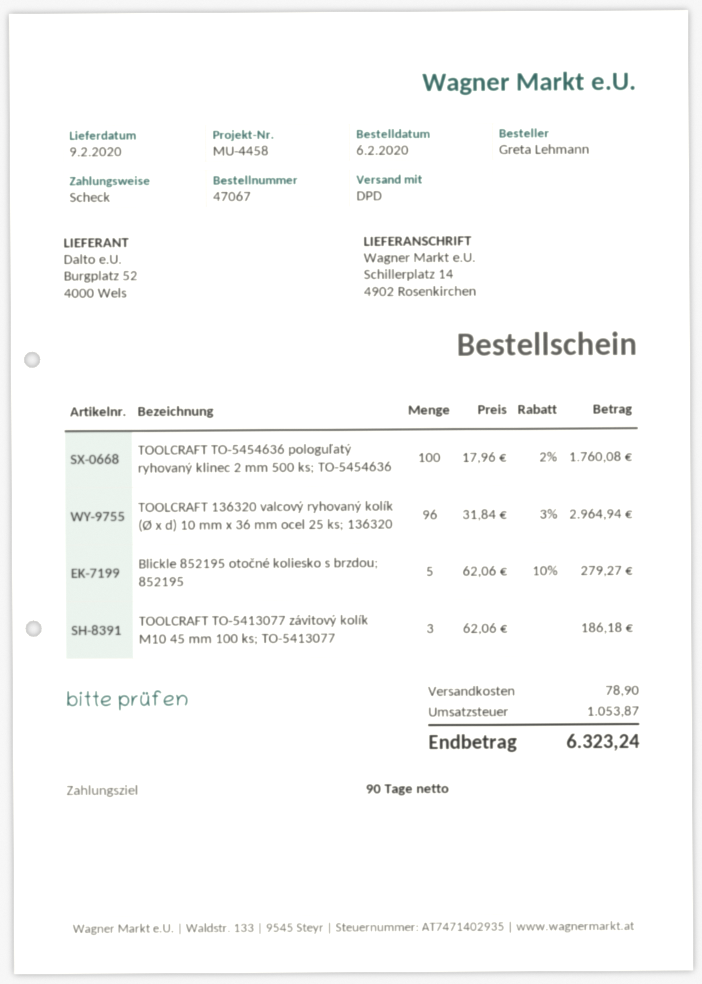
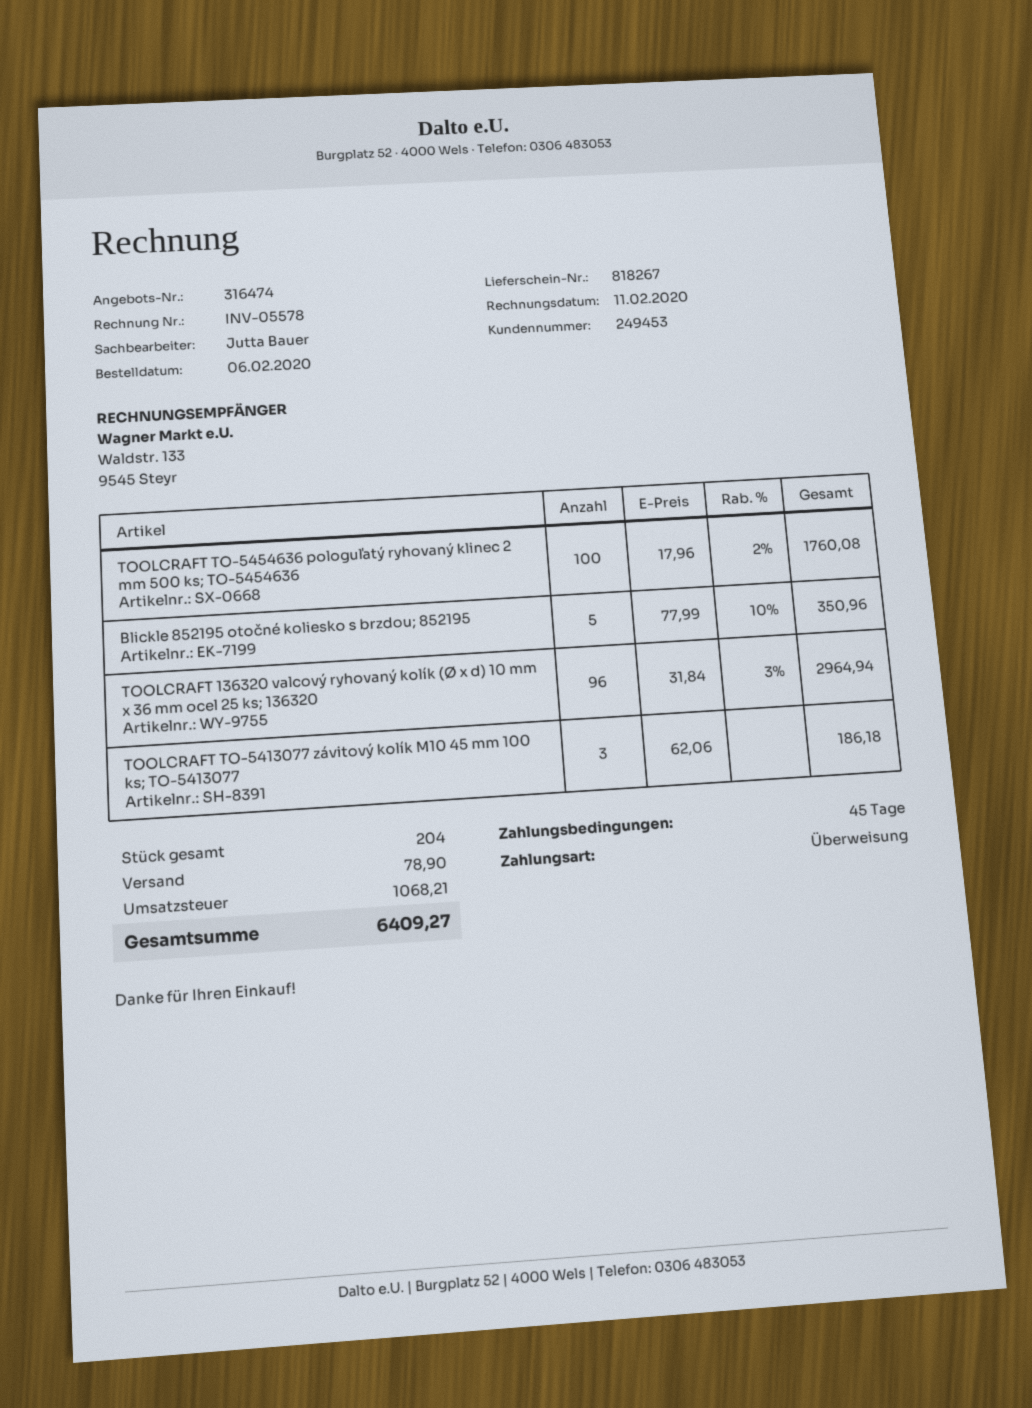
payment terms: 90 days -> 45 days
payment method: cheque -> bank transfer
Blickle 852195 otočné koliesko s brzdou; 852195: 5 x 62.06 - 10% = 279.27 -> 5 x 77.99 - 10% = 350.96
tax: 1053.87 -> 1068.21
total: 6323.24 -> 6409.27

